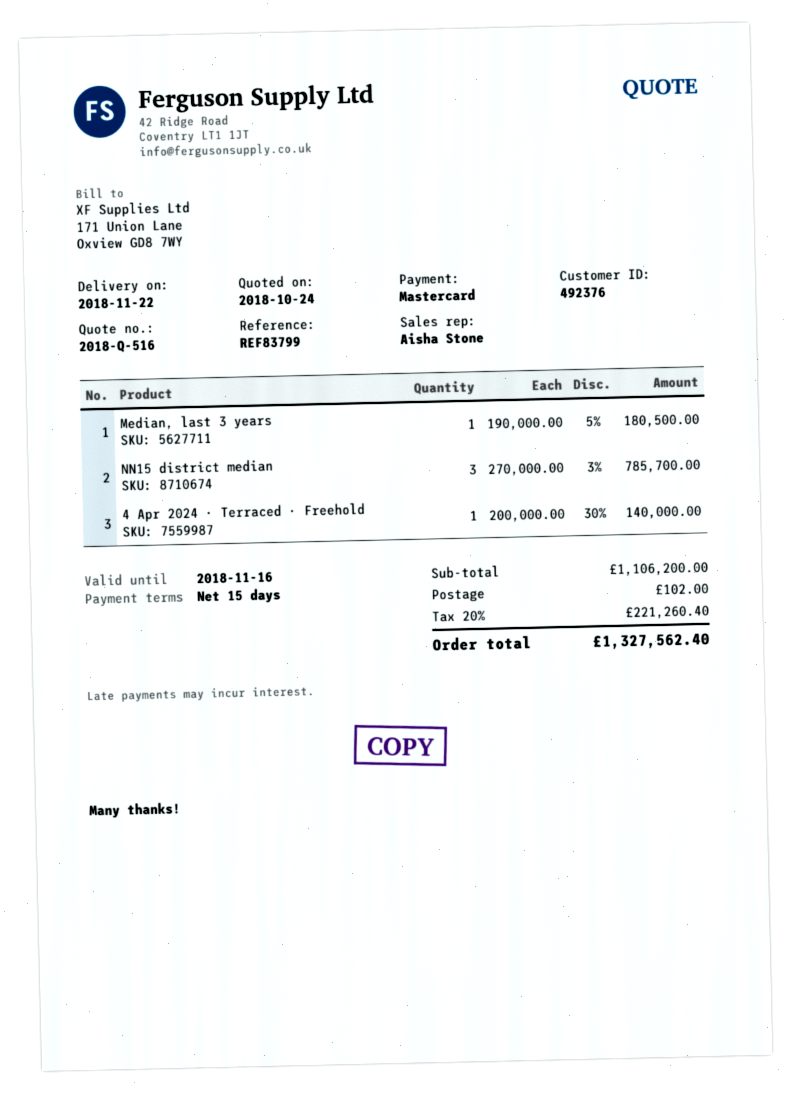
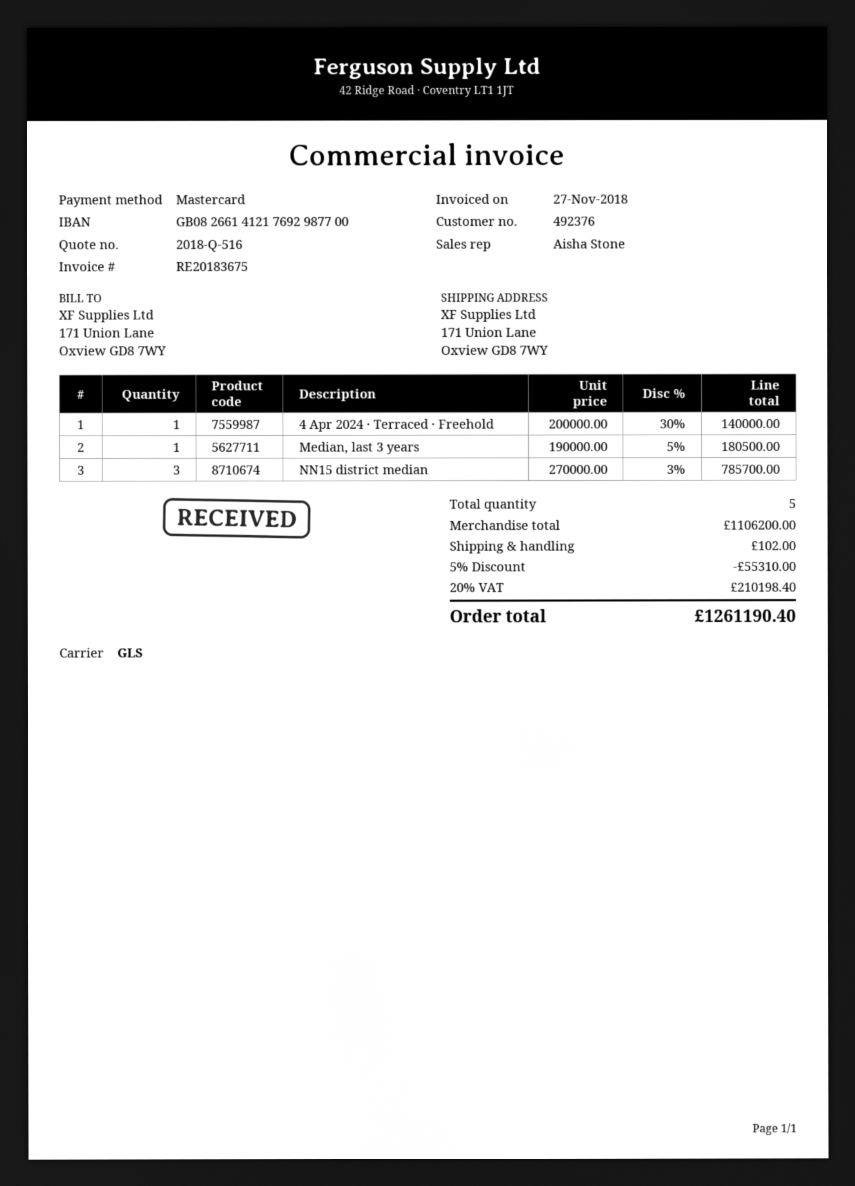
discount: none -> 5% = 55310.00
tax: 20% = 221260.40 -> 20% = 210198.40
total: 1327562.40 -> 1261190.40

